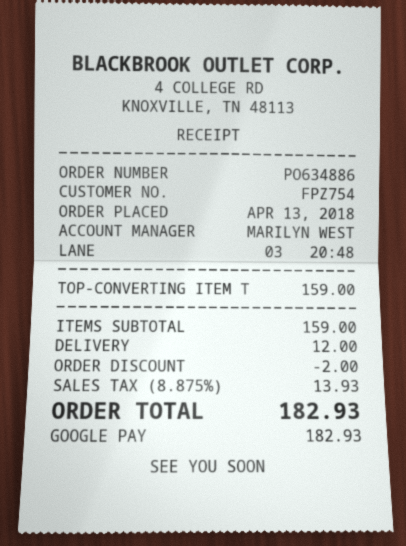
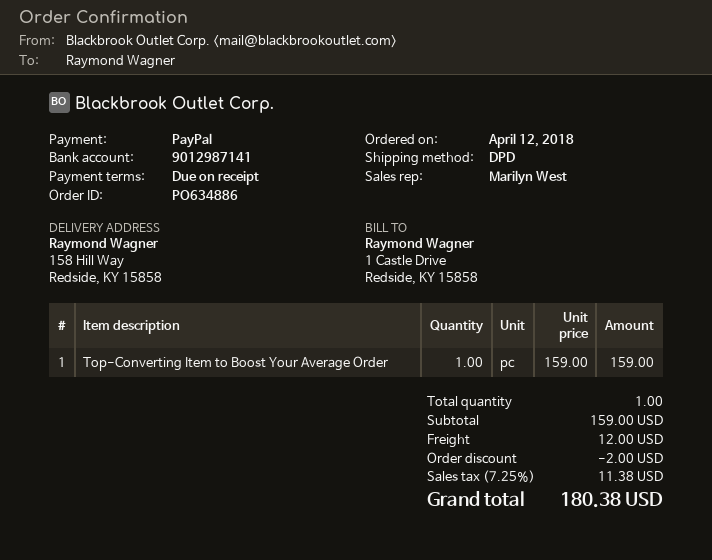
order date: 2018-04-13 -> 2018-04-12
payment method: Google Pay -> PayPal
tax: 8.875% = 13.93 -> 7.25% = 11.38
total: 182.93 -> 180.38

